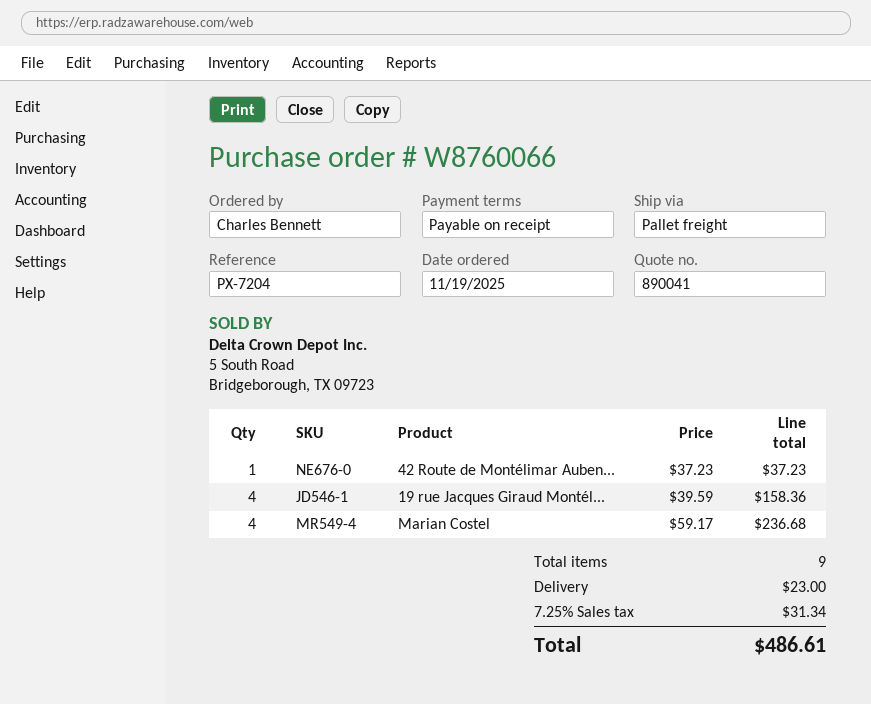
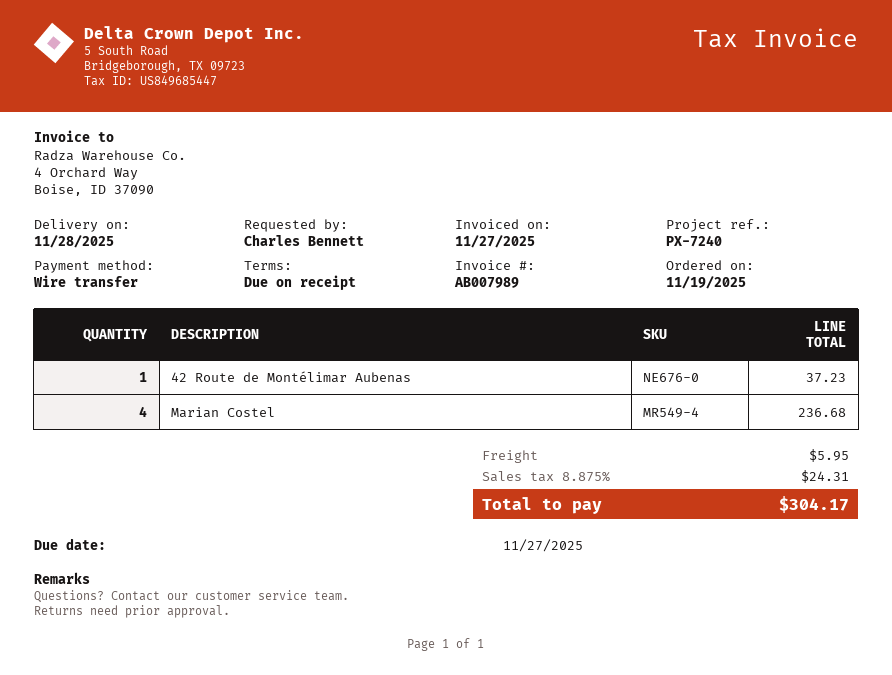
reference: PX-7204 -> PX-7240
19 rue Jacques Giraud Montél...: 4 for 158.36 -> none
shipping: 23.00 -> 5.95
tax: 7.25% = 31.34 -> 8.875% = 24.31
total: 486.61 -> 304.17

